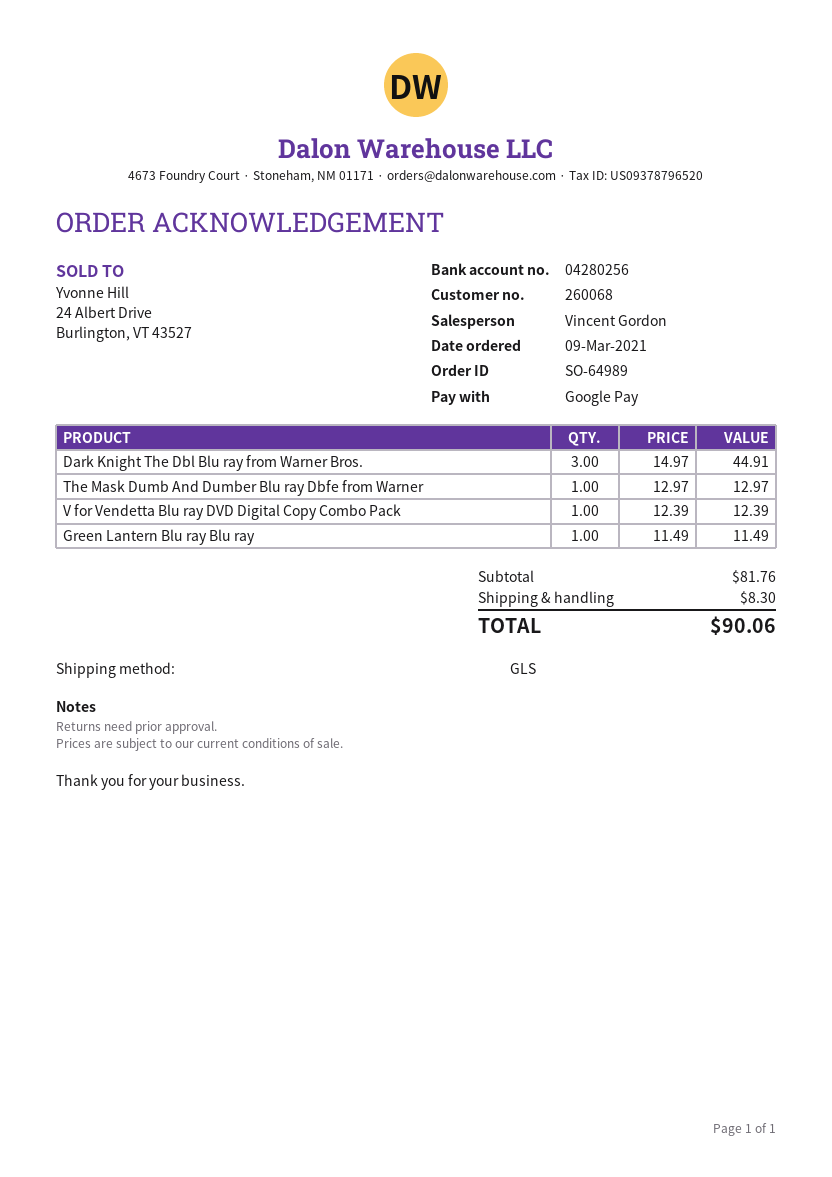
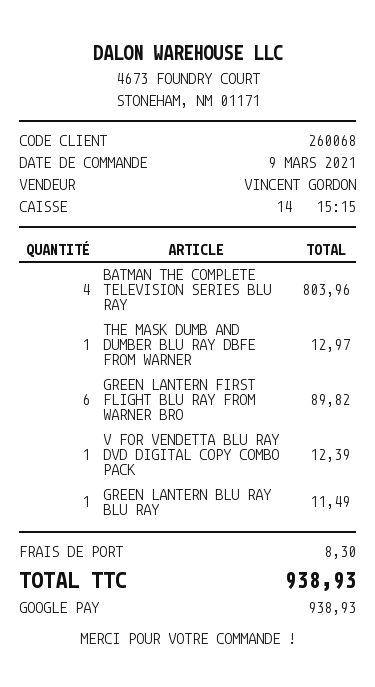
Dark Knight The Dbl Blu ray from Warner Bros.: 3 for 44.91 -> none
BATMAN THE COMPLETE TELEVISION SERIES BLU RAY: none -> 4 for 803.96
GREEN LANTERN FIRST FLIGHT BLU RAY FROM WARNER BRO: none -> 6 for 89.82
total: 90.06 -> 938.93

